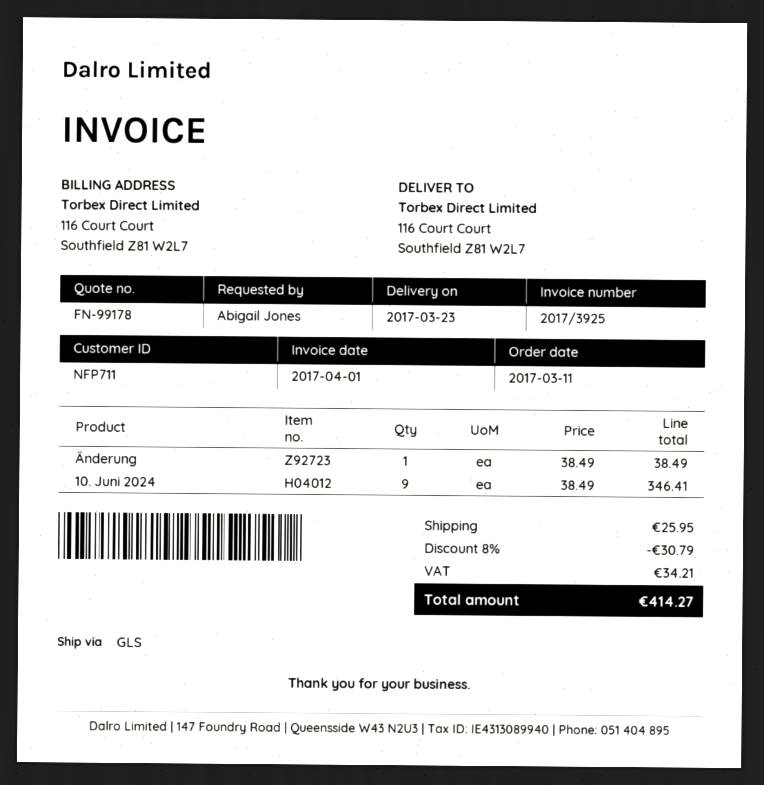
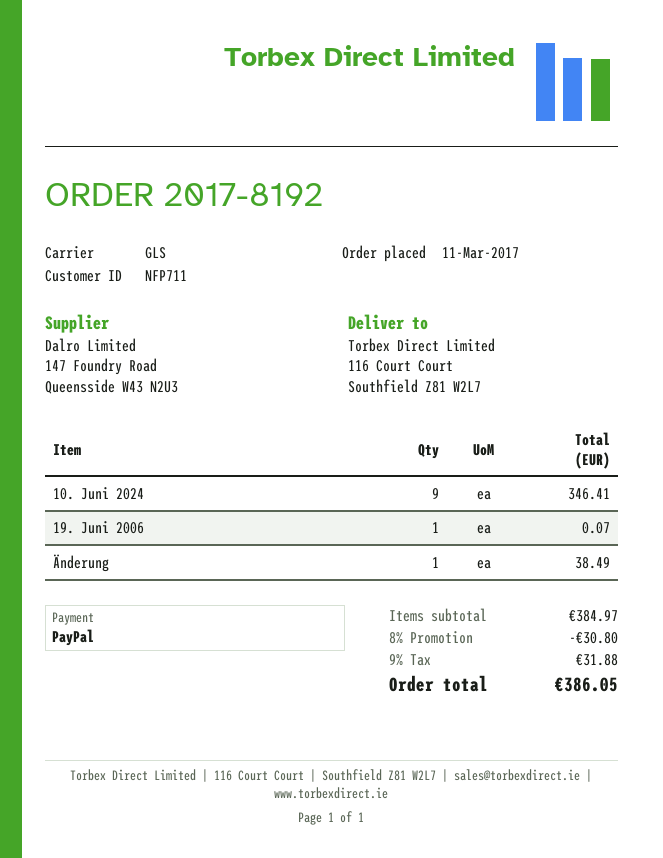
19. Juni 2006: none -> 1 for 0.07
discount: 8% = 30.79 -> 8% = 30.80
shipping: 25.95 -> none
tax: 34.21 -> 31.88
total: 414.27 -> 386.05

